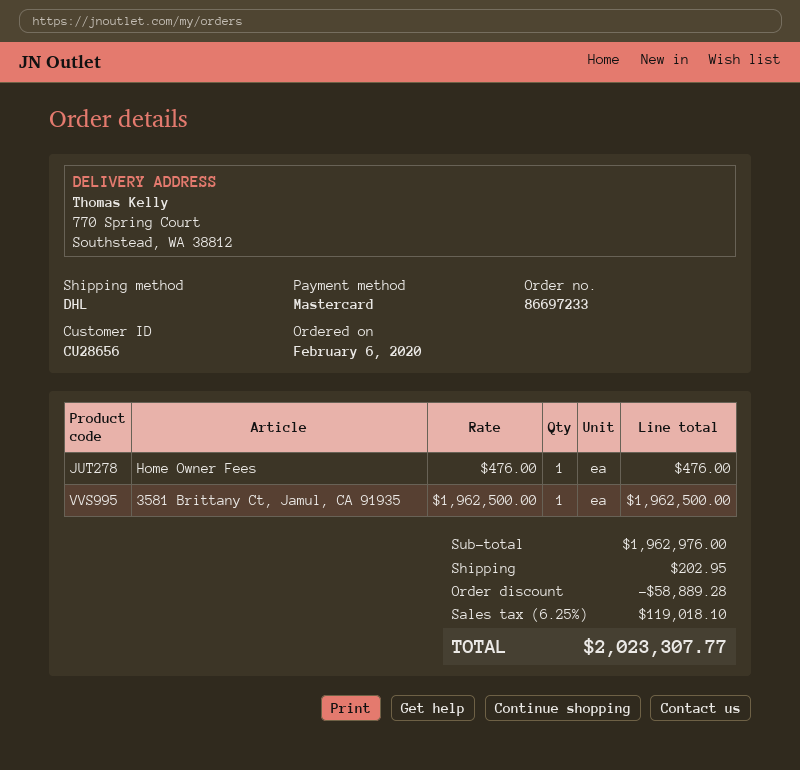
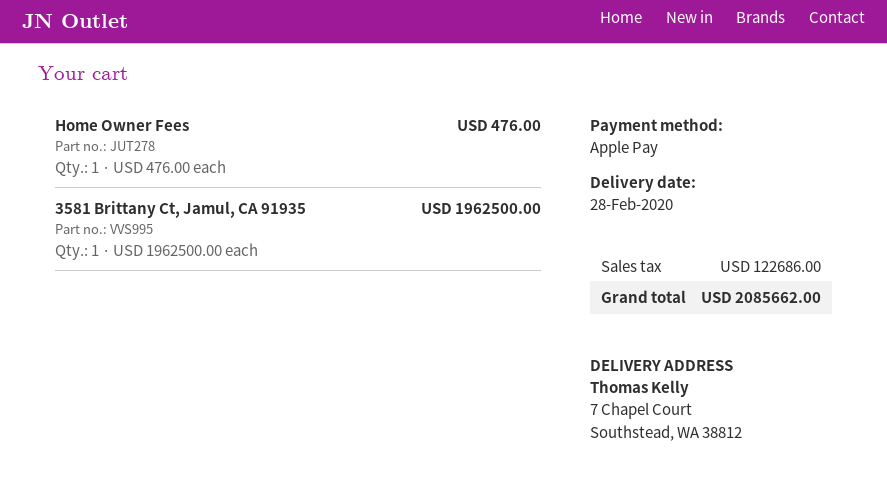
payment method: Mastercard -> Apple Pay
ship to: 770 Spring Court, Southstead, WA 38812 -> 7 Chapel Court, Southstead, WA 38812
discount: 58889.28 -> none
shipping: 202.95 -> none
tax: 119018.10 -> 122686.00
total: 2023307.77 -> 2085662.00

